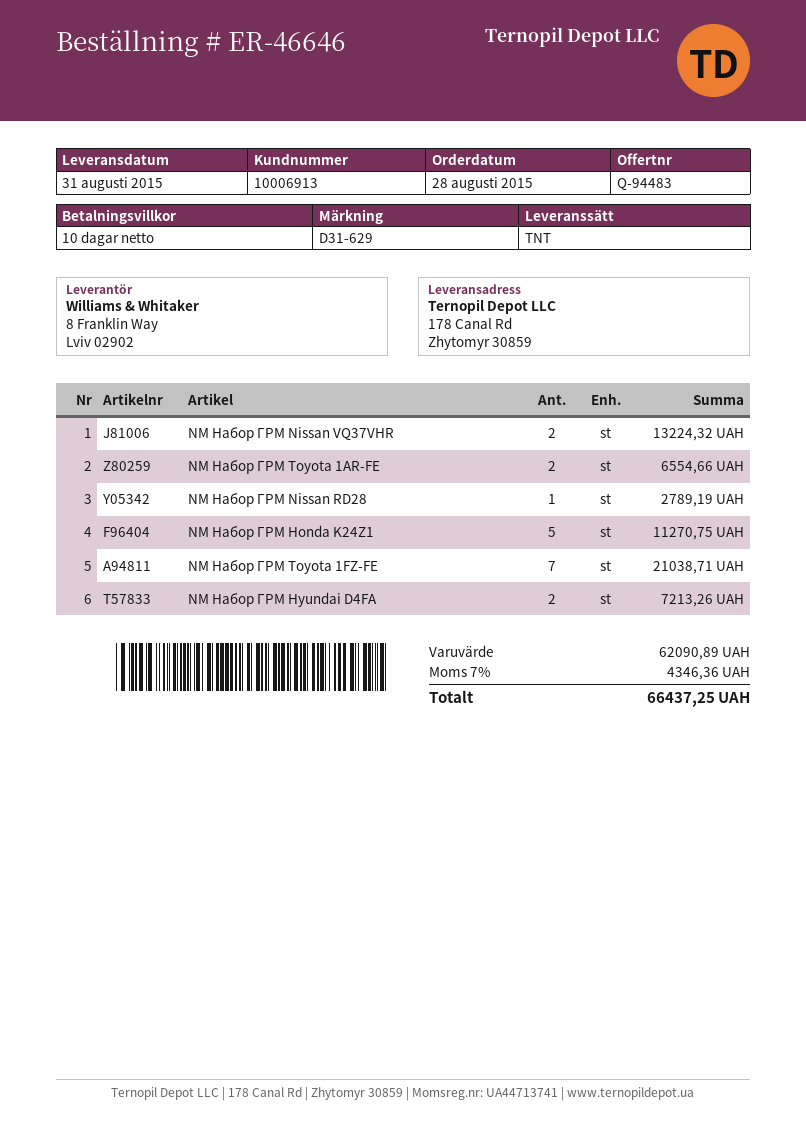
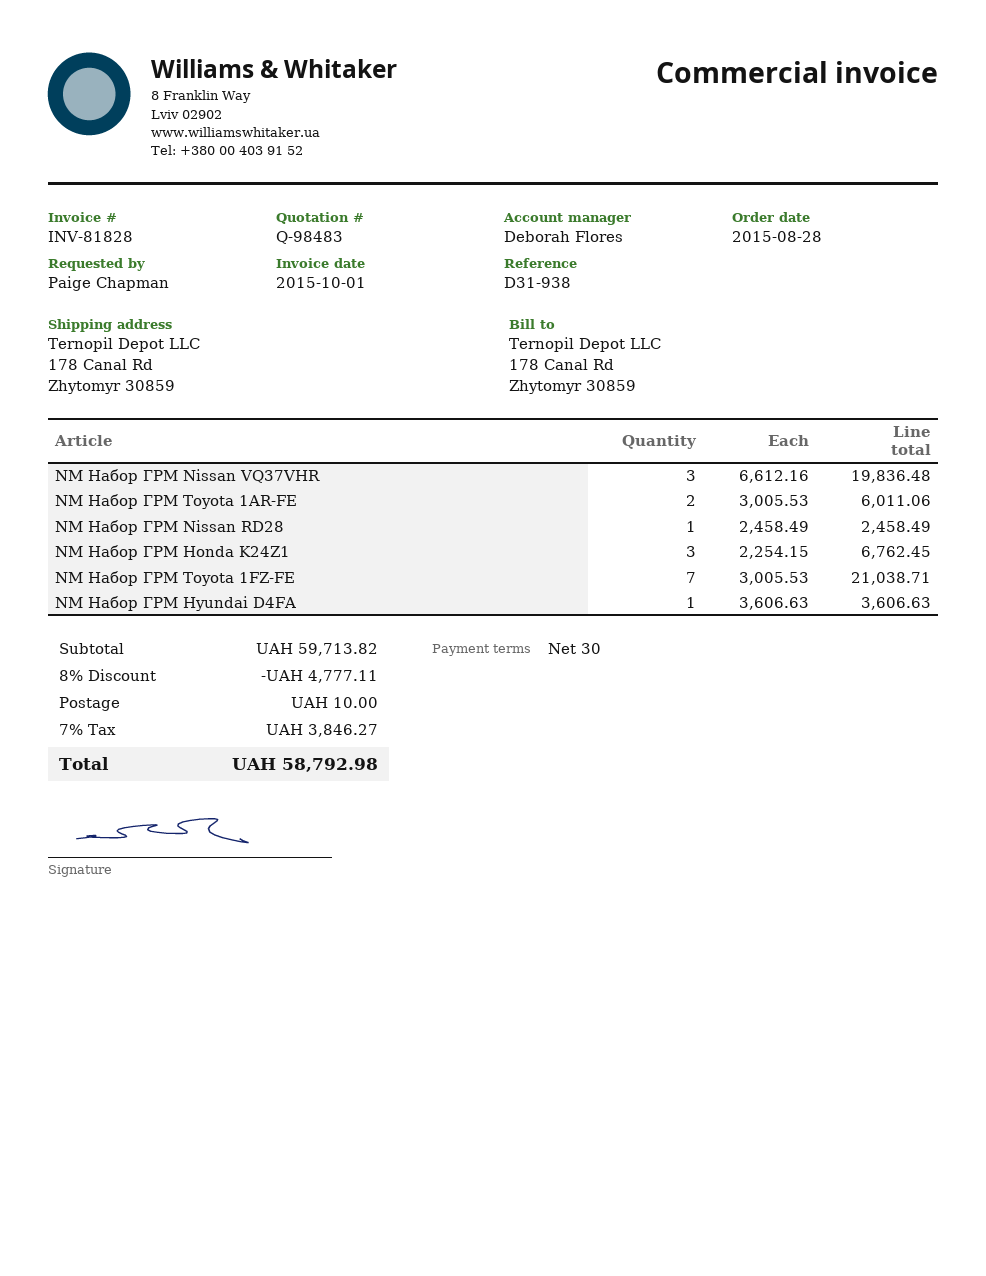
quote number: Q-94483 -> Q-98483
payment terms: 10 days -> 30 days
reference: D31-629 -> D31-938
NM Набор ГРМ Nissan VQ37VHR: 2 for 13224.32 -> 3 for 19836.48
NM Набор ГРМ Toyota 1AR-FE: 2 for 6554.66 -> 2 for 6011.06
NM Набор ГРМ Nissan RD28: 1 for 2789.19 -> 1 for 2458.49
NM Набор ГРМ Honda K24Z1: 5 for 11270.75 -> 3 for 6762.45
NM Набор ГРМ Hyundai D4FA: 2 for 7213.26 -> 1 for 3606.63
subtotal: 62090.89 -> 59713.82
discount: none -> 8% = 4777.11
shipping: none -> 10.00
tax: 7% = 4346.36 -> 7% = 3846.27
total: 66437.25 -> 58792.98

